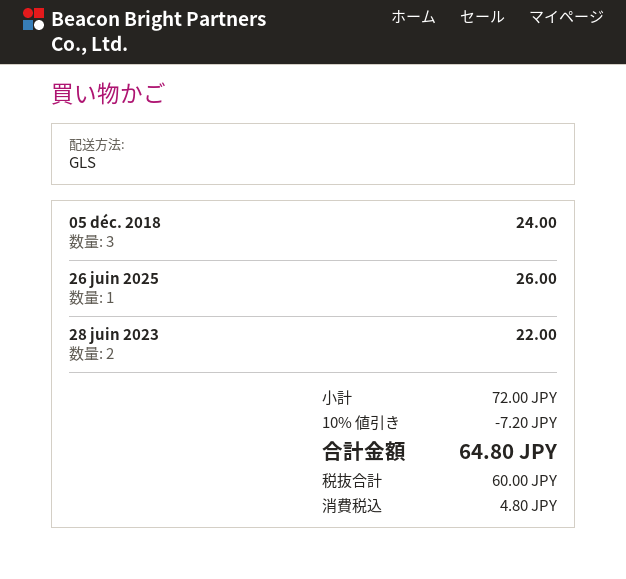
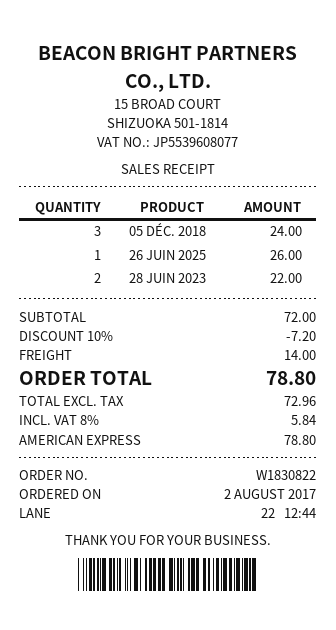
shipping: none -> 14.00
net: 60.00 -> 72.96
tax: 4.80 -> 5.84
total: 64.80 -> 78.80

